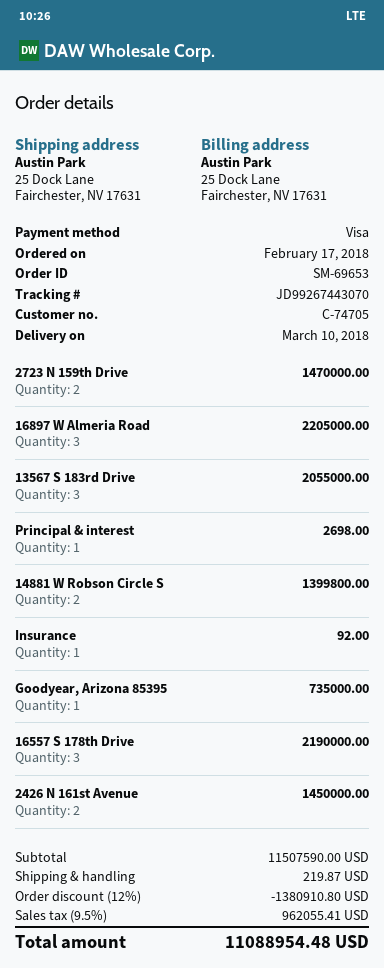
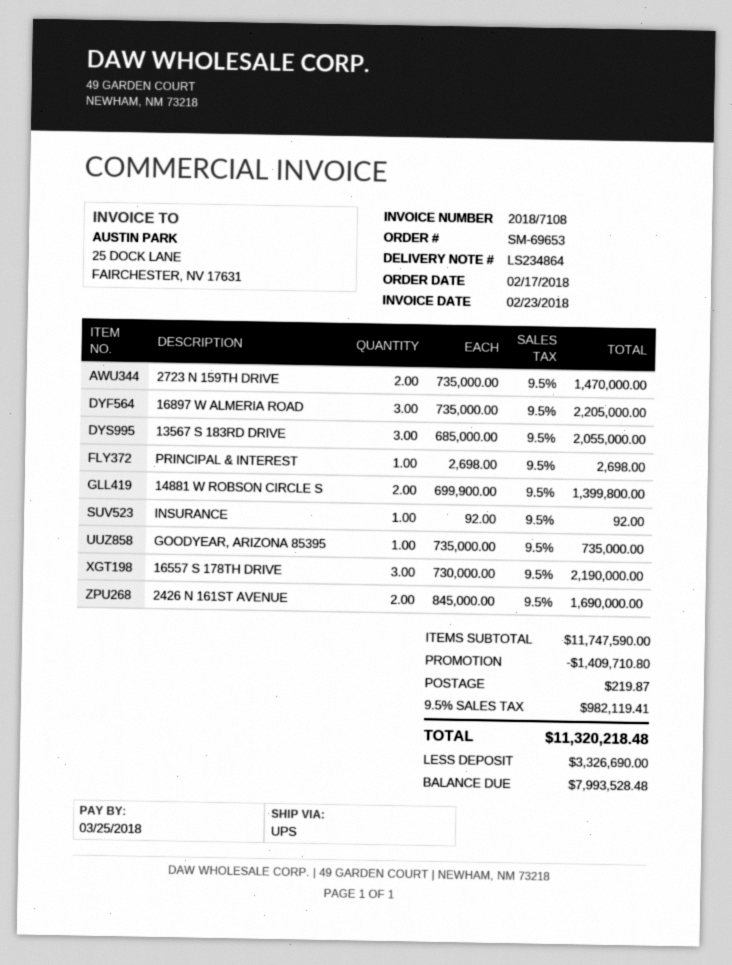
2426 N 161st Avenue: 2 for 1450000.00 -> 2 for 1690000.00
subtotal: 11507590.00 -> 11747590.00
discount: 1380910.80 -> 1409710.80
tax: 9.5% = 962055.41 -> 9.5% = 982119.41
total: 11088954.48 -> 11320218.48

